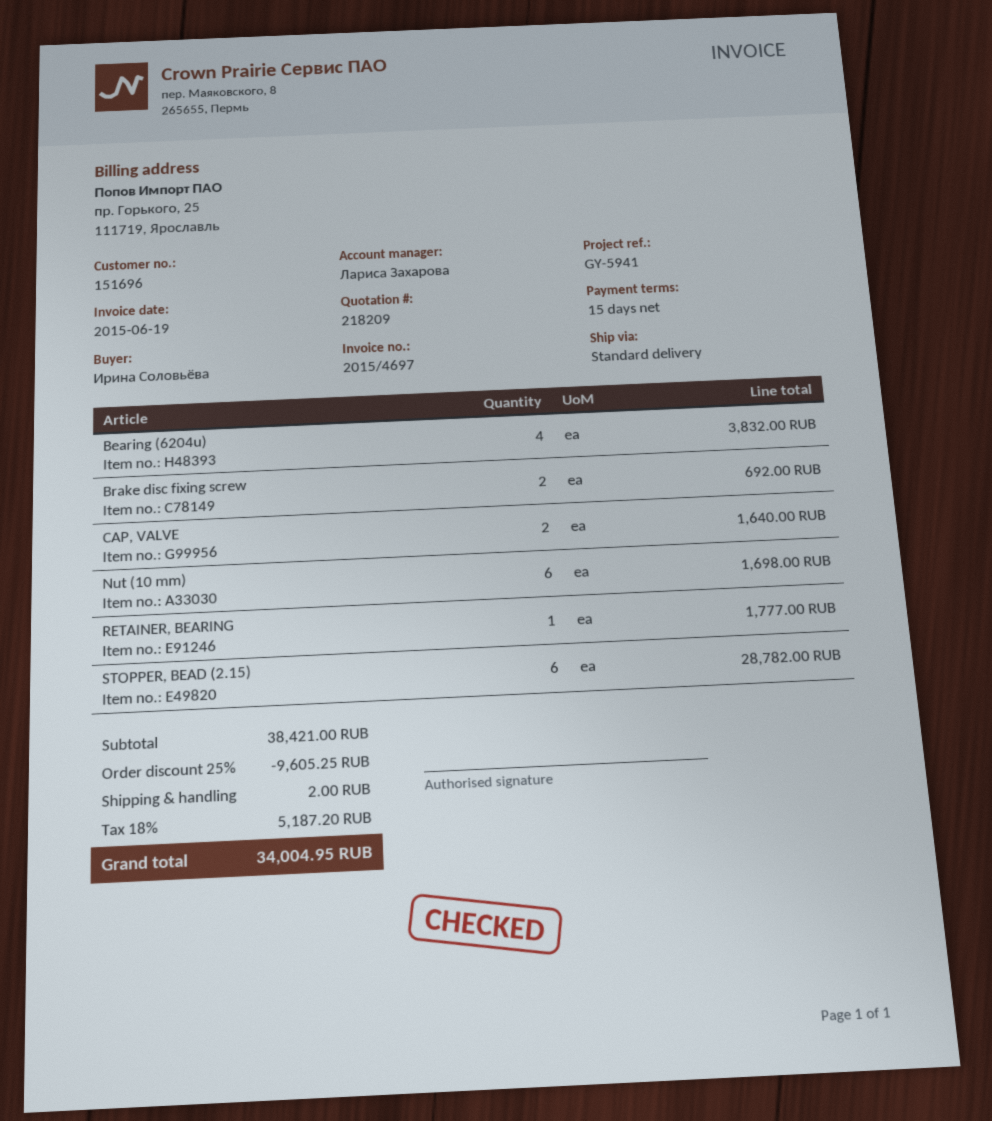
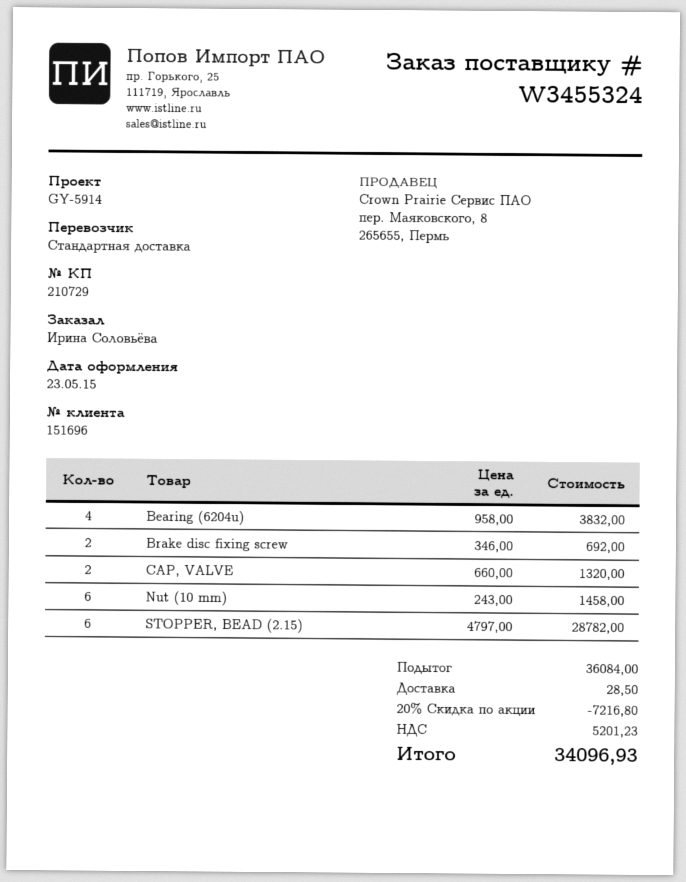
quote number: 218209 -> 210729
reference: GY-5941 -> GY-5914
CAP, VALVE: 2 for 1640.00 -> 2 for 1320.00
Nut (10 mm): 6 for 1698.00 -> 6 for 1458.00
RETAINER, BEARING: 1 for 1777.00 -> none
subtotal: 38421.00 -> 36084.00
discount: 25% = 9605.25 -> 20% = 7216.80
shipping: 2.00 -> 28.50
tax: 5187.20 -> 5201.23
total: 34004.95 -> 34096.93

